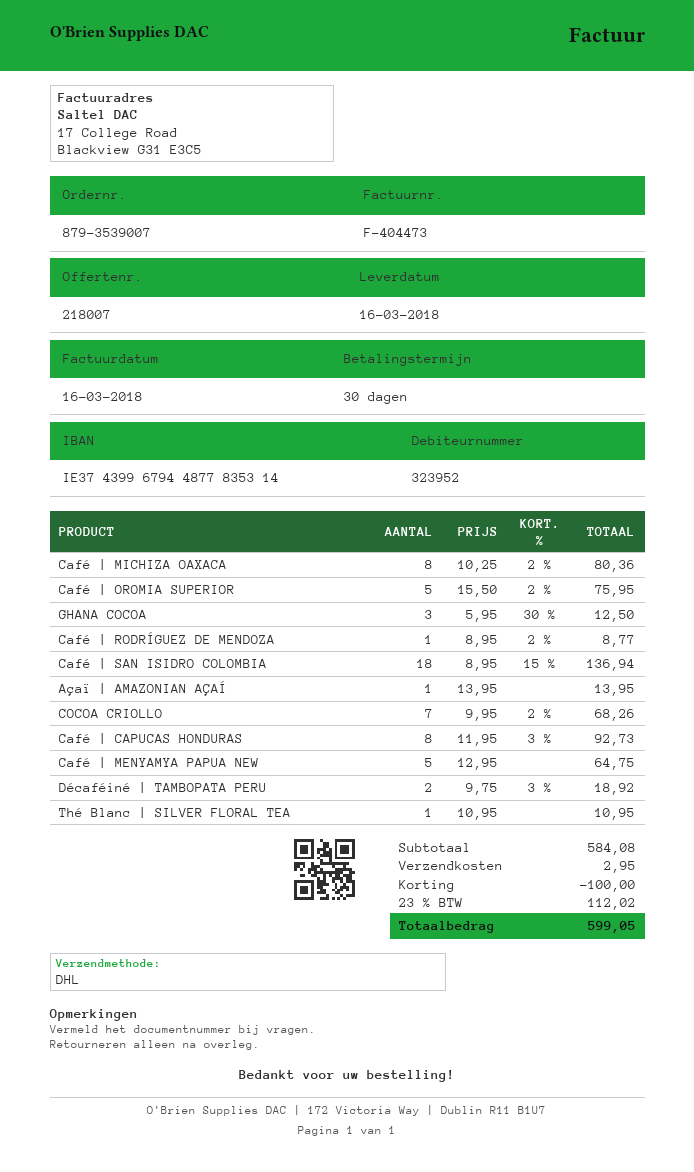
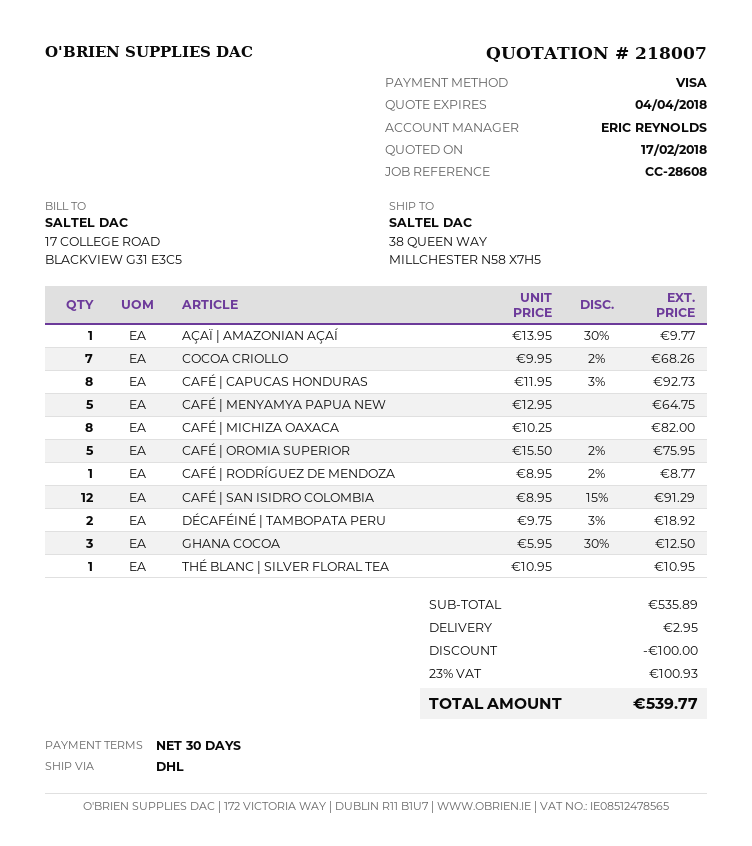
Café | MICHIZA OAXACA: 8 x 10.25 - 2% = 80.36 -> 8 x 10.25 = 82.00
Café | SAN ISIDRO COLOMBIA: 18 x 8.95 - 15% = 136.94 -> 12 x 8.95 - 15% = 91.29
Açaï | AMAZONIAN AÇAÍ: 1 x 13.95 = 13.95 -> 1 x 13.95 - 30% = 9.77
subtotal: 584.08 -> 535.89
tax: 23% = 112.02 -> 23% = 100.93
total: 599.05 -> 539.77

